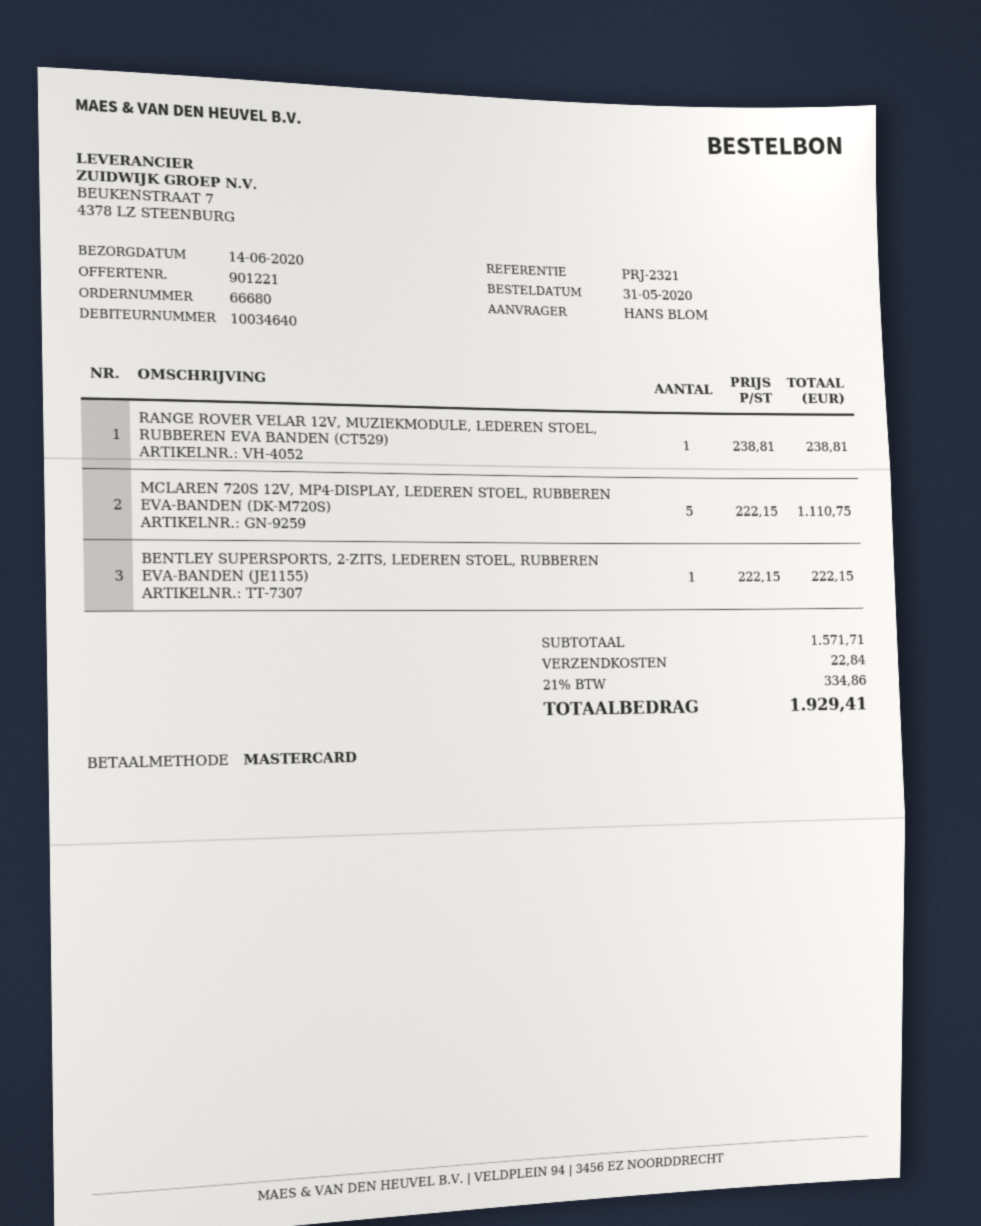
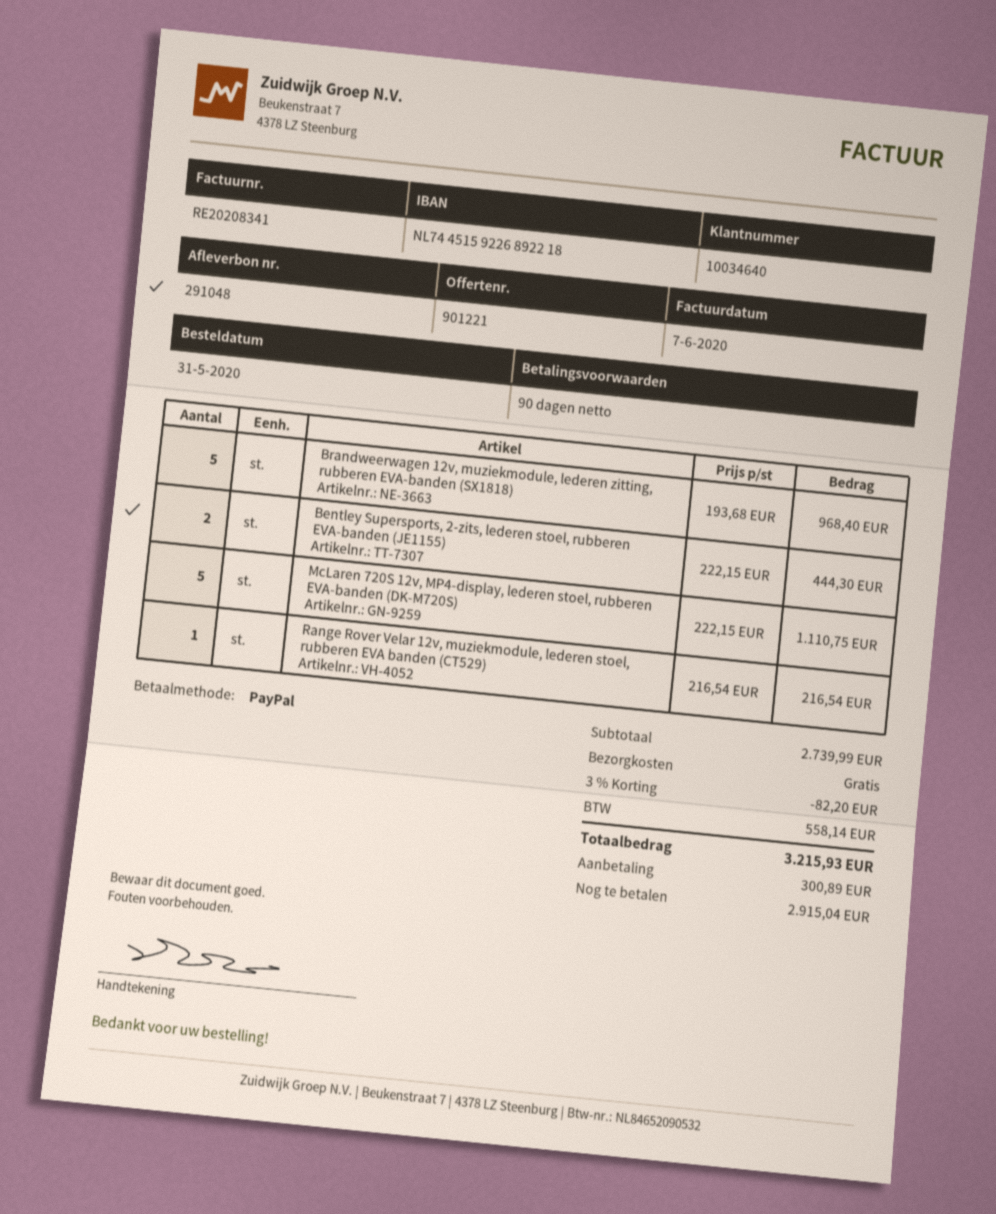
payment method: Mastercard -> PayPal
RANGE ROVER VELAR 12V, MUZIEKMODULE, LEDEREN STOEL, RUBBEREN EVA BANDEN (CT529): 1 x 238.81 = 238.81 -> 1 x 216.54 = 216.54
BENTLEY SUPERSPORTS, 2-ZITS, LEDEREN STOEL, RUBBEREN EVA-BANDEN (JE1155): 1 x 222.15 = 222.15 -> 2 x 222.15 = 444.30
Brandweerwagen 12v, muziekmodule, lederen zitting, rubberen EVA-banden (SX1818): none -> 5 x 193.68 = 968.40
subtotal: 1571.71 -> 2739.99
discount: none -> 3% = 82.20
shipping: 22.84 -> 0.00
tax: 334.86 -> 558.14
total: 1929.41 -> 3215.93

